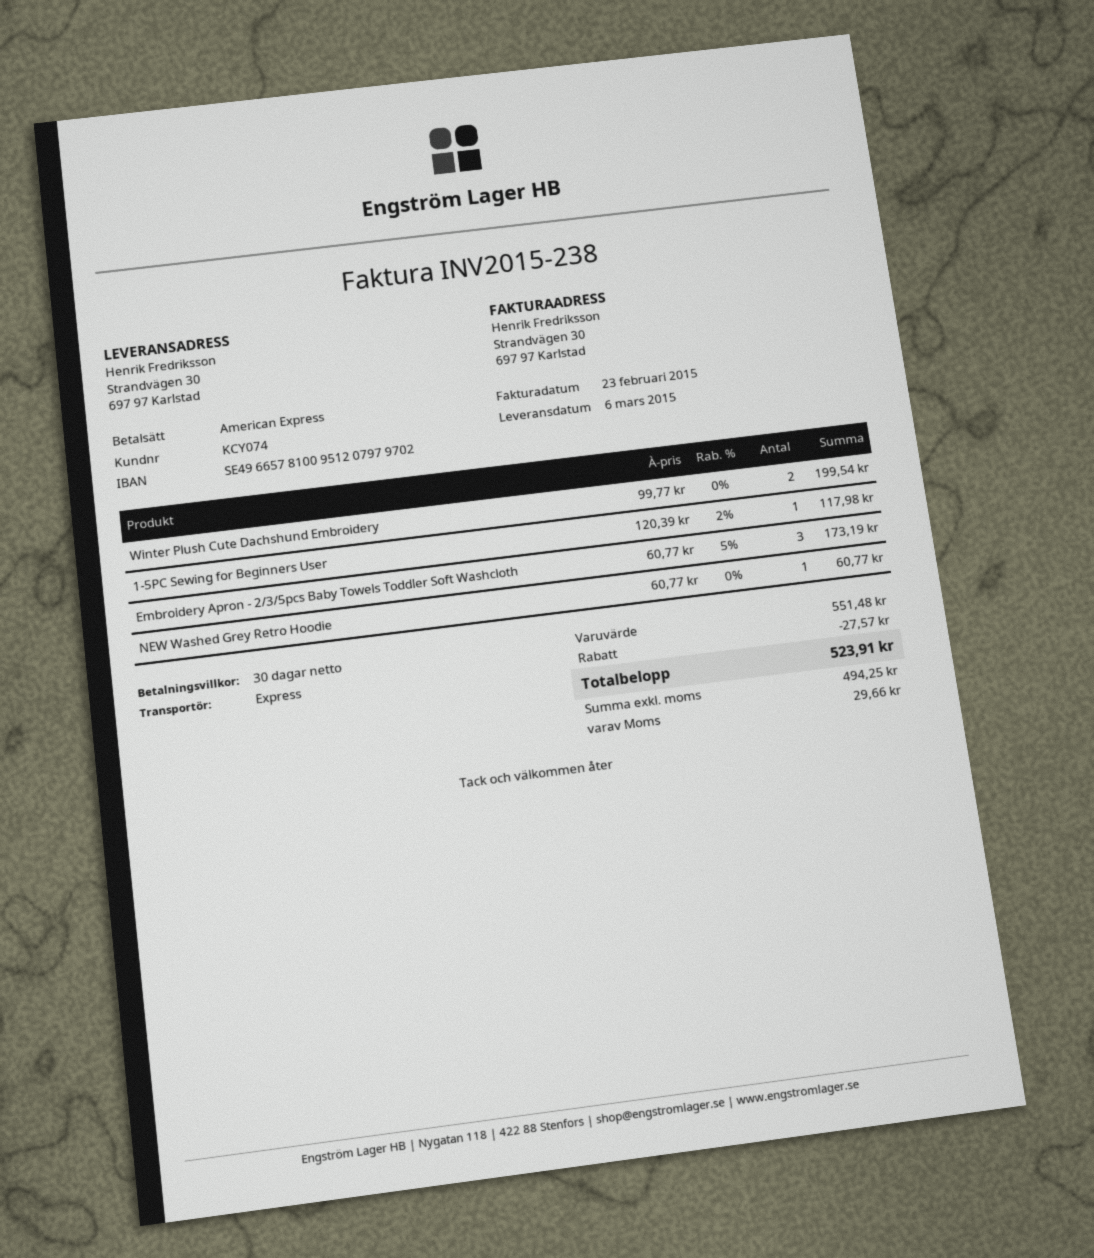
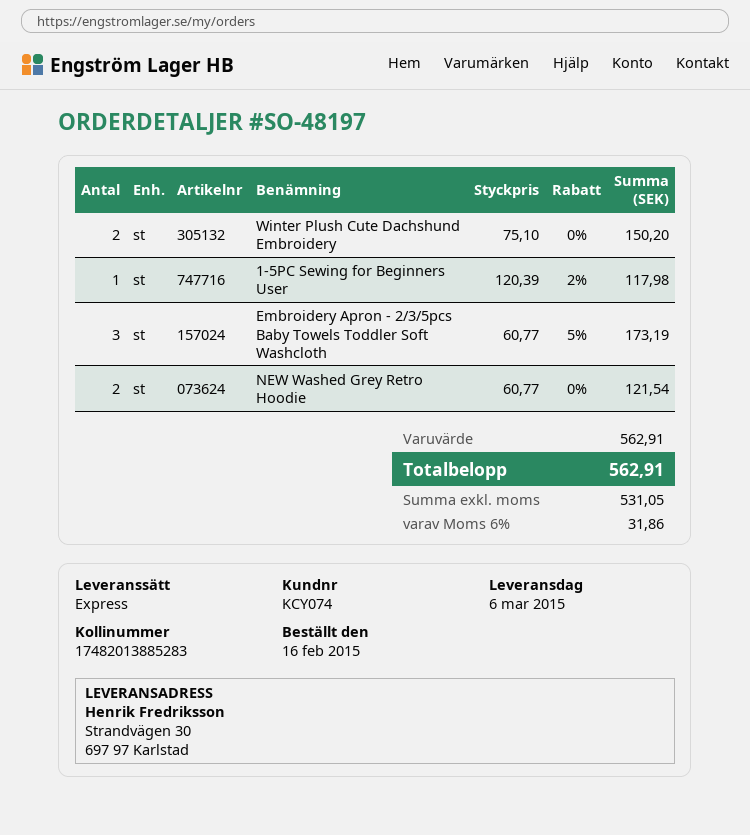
Winter Plush Cute Dachshund Embroidery: 2 x 99.77 = 199.54 -> 2 x 75.10 = 150.20
NEW Washed Grey Retro Hoodie: 1 x 60.77 = 60.77 -> 2 x 60.77 = 121.54
subtotal: 551.48 -> 562.91
discount: 27.57 -> none
net: 494.25 -> 531.05
tax: 29.66 -> 31.86
total: 523.91 -> 562.91

